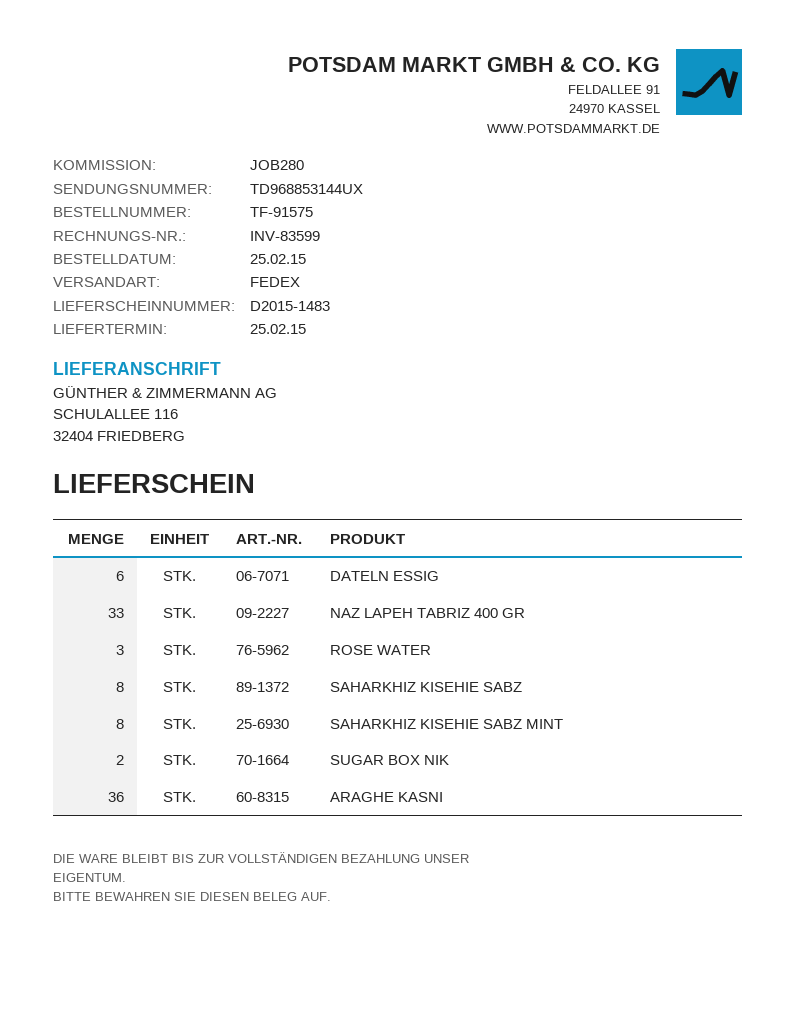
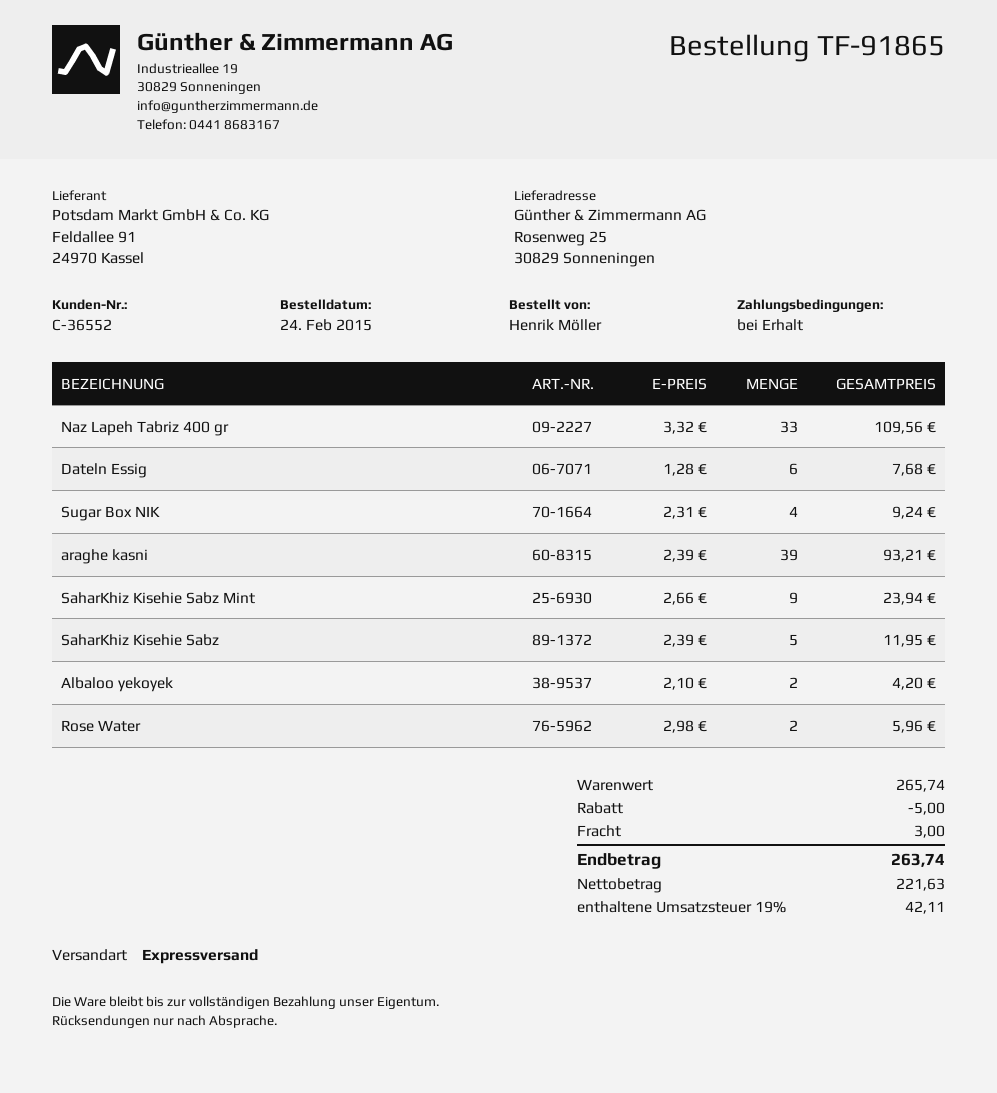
order number: TF-91575 -> TF-91865
order date: 2015-02-25 -> 2015-02-24
shipping method: FedEx -> express
ship to: SCHULALLEE 116, 32404 FRIEDBERG -> Rosenweg 25, 30829 Sonneningen
ROSE WATER: 3 -> 2
SAHARKHIZ KISEHIE SABZ: 8 -> 5
SAHARKHIZ KISEHIE SABZ MINT: 8 -> 9
SUGAR BOX NIK: 2 -> 4
ARAGHE KASNI: 36 -> 39
Albaloo yekoyek: none -> 2

